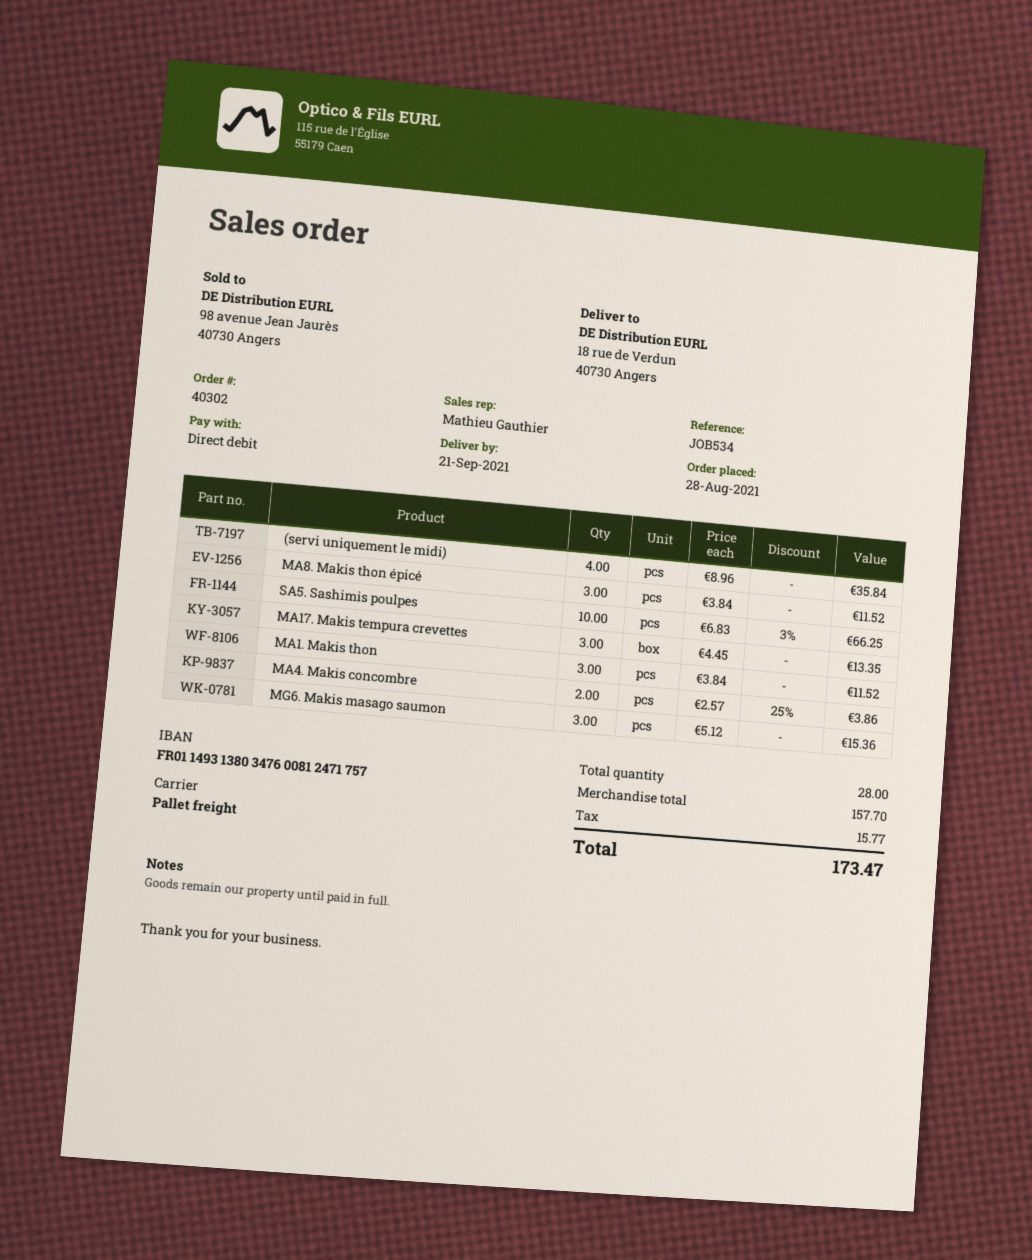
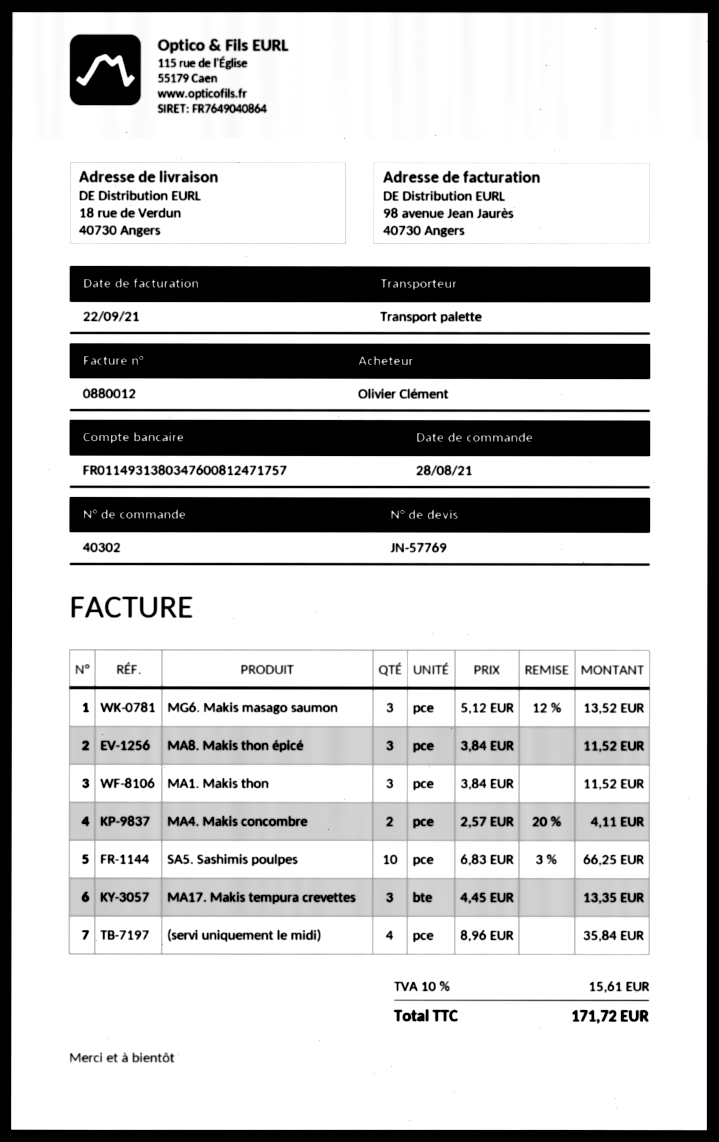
MA4. Makis concombre: 2 x 2.57 - 25% = 3.86 -> 2 x 2.57 - 20% = 4.11
MG6. Makis masago saumon: 3 x 5.12 = 15.36 -> 3 x 5.12 - 12% = 13.52
tax: 15.77 -> 15.61
total: 173.47 -> 171.72

